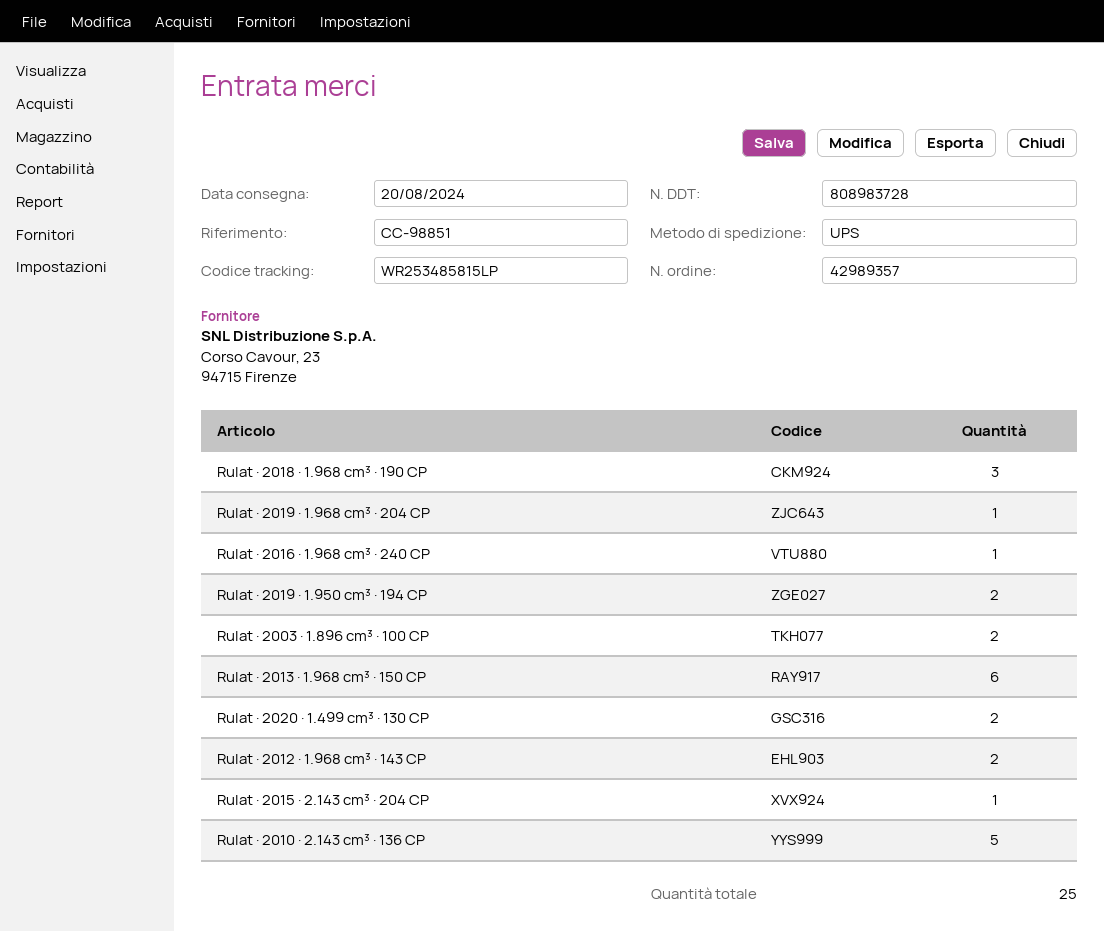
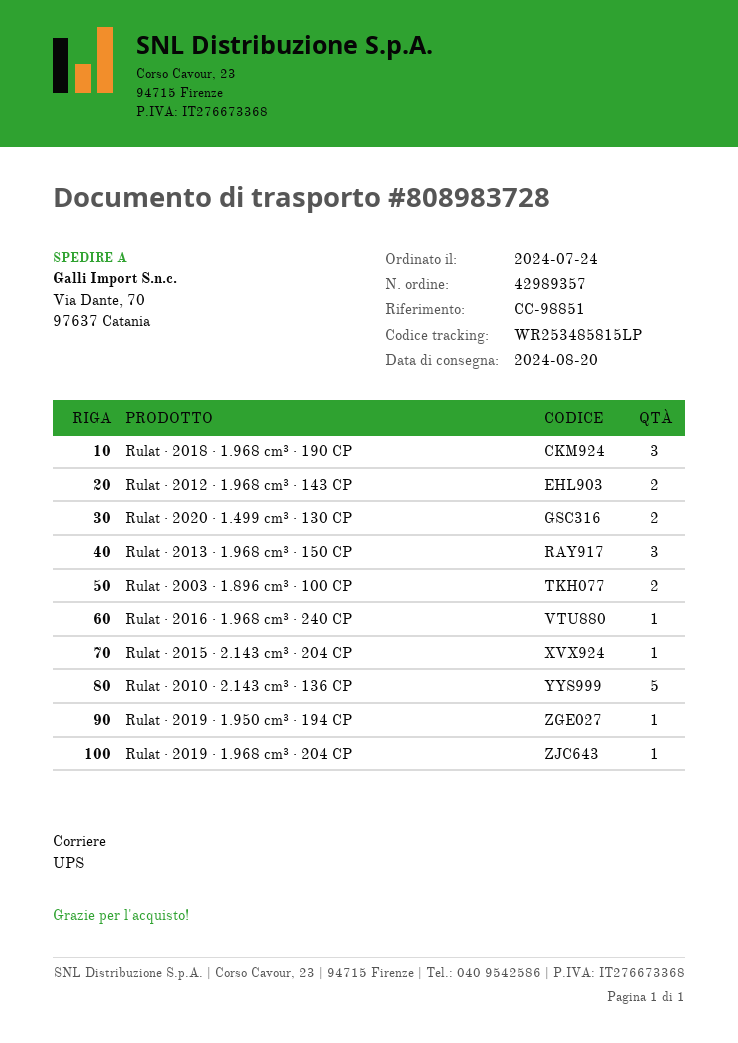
Rulat · 2019 · 1.950 cm³ · 194 CP: 2 -> 1
Rulat · 2013 · 1.968 cm³ · 150 CP: 6 -> 3

